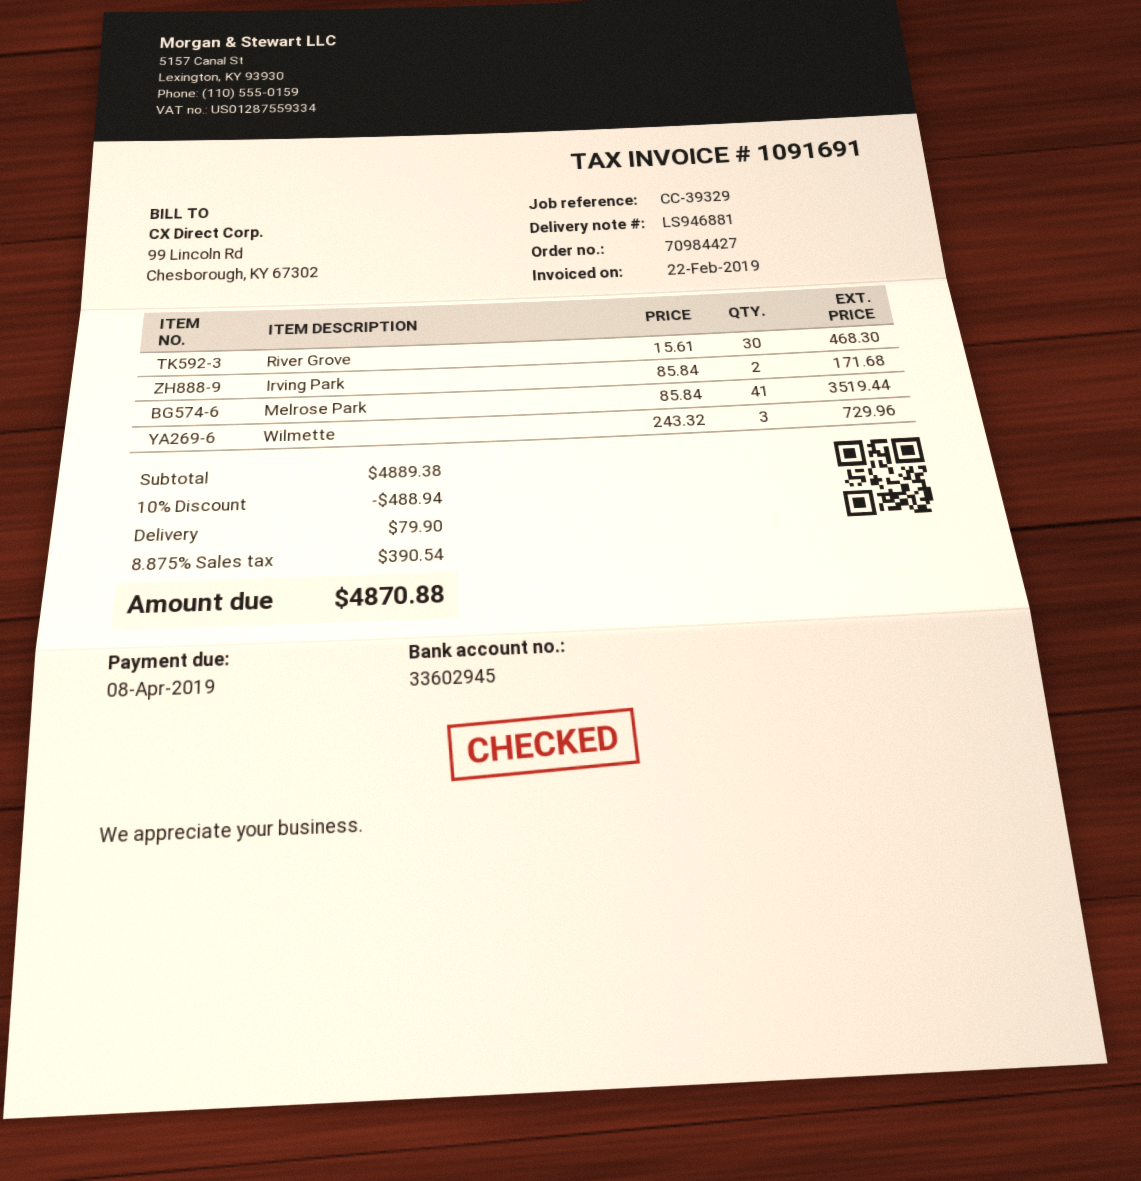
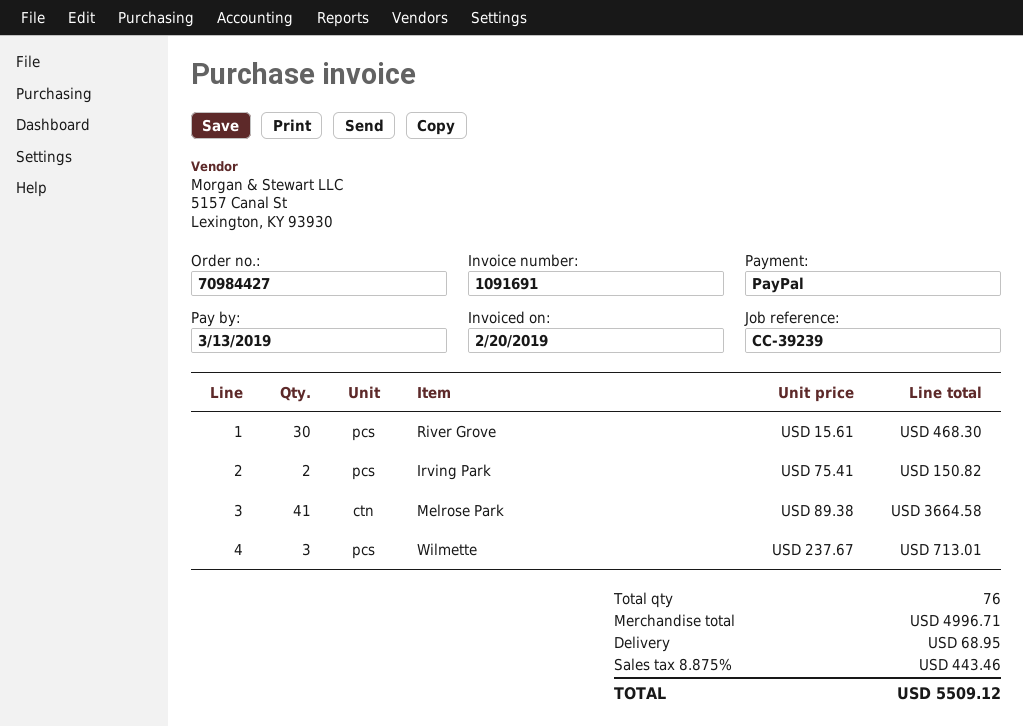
invoice date: 2019-02-22 -> 2019-02-20
due date: 2019-04-08 -> 2019-03-13
reference: CC-39329 -> CC-39239
Irving Park: 2 x 85.84 = 171.68 -> 2 x 75.41 = 150.82
Melrose Park: 41 x 85.84 = 3519.44 -> 41 x 89.38 = 3664.58
Wilmette: 3 x 243.32 = 729.96 -> 3 x 237.67 = 713.01
subtotal: 4889.38 -> 4996.71
discount: 10% = 488.94 -> none
shipping: 79.90 -> 68.95
tax: 8.875% = 390.54 -> 8.875% = 443.46
total: 4870.88 -> 5509.12

